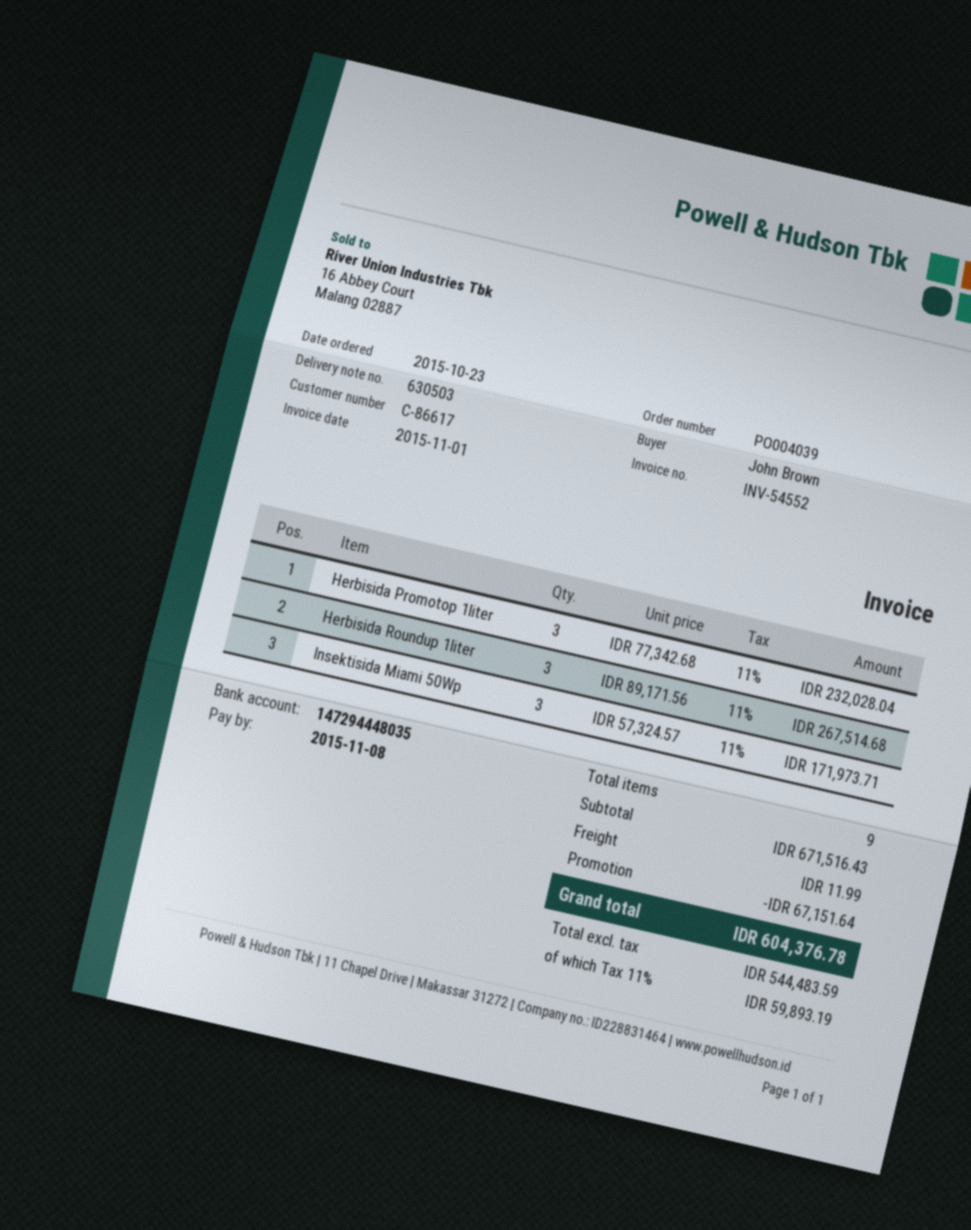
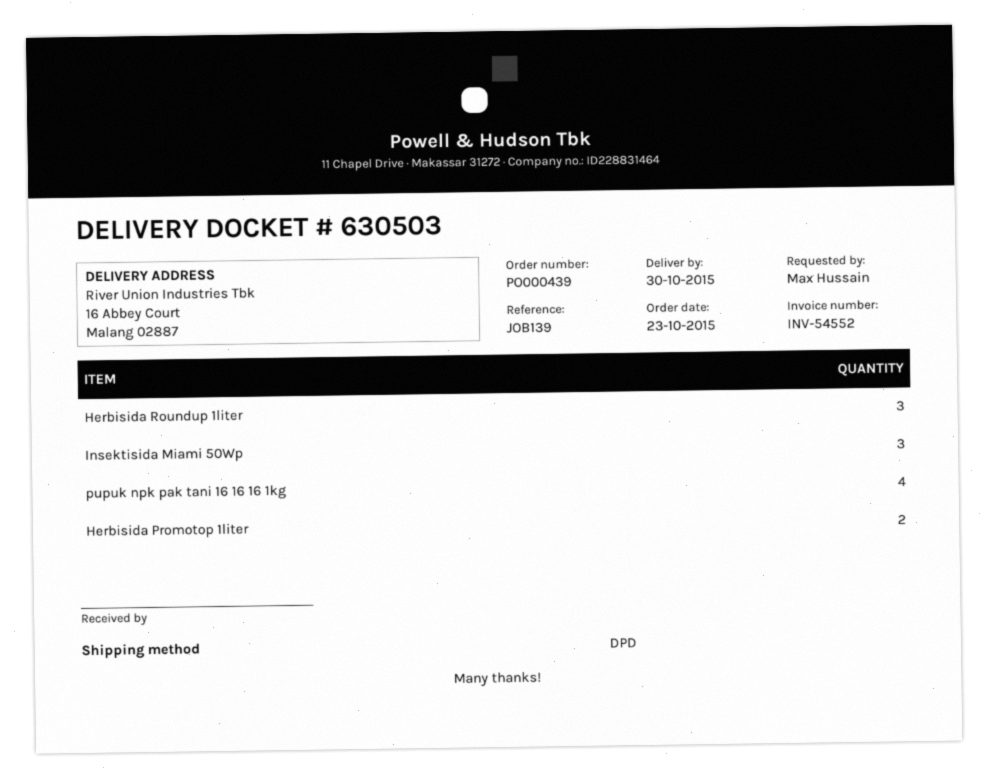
order number: PO004039 -> PO000439
ordered by: John Brown -> Max Hussain
Herbisida Promotop 1liter: 3 -> 2
pupuk npk pak tani 16 16 16 1kg: none -> 4

